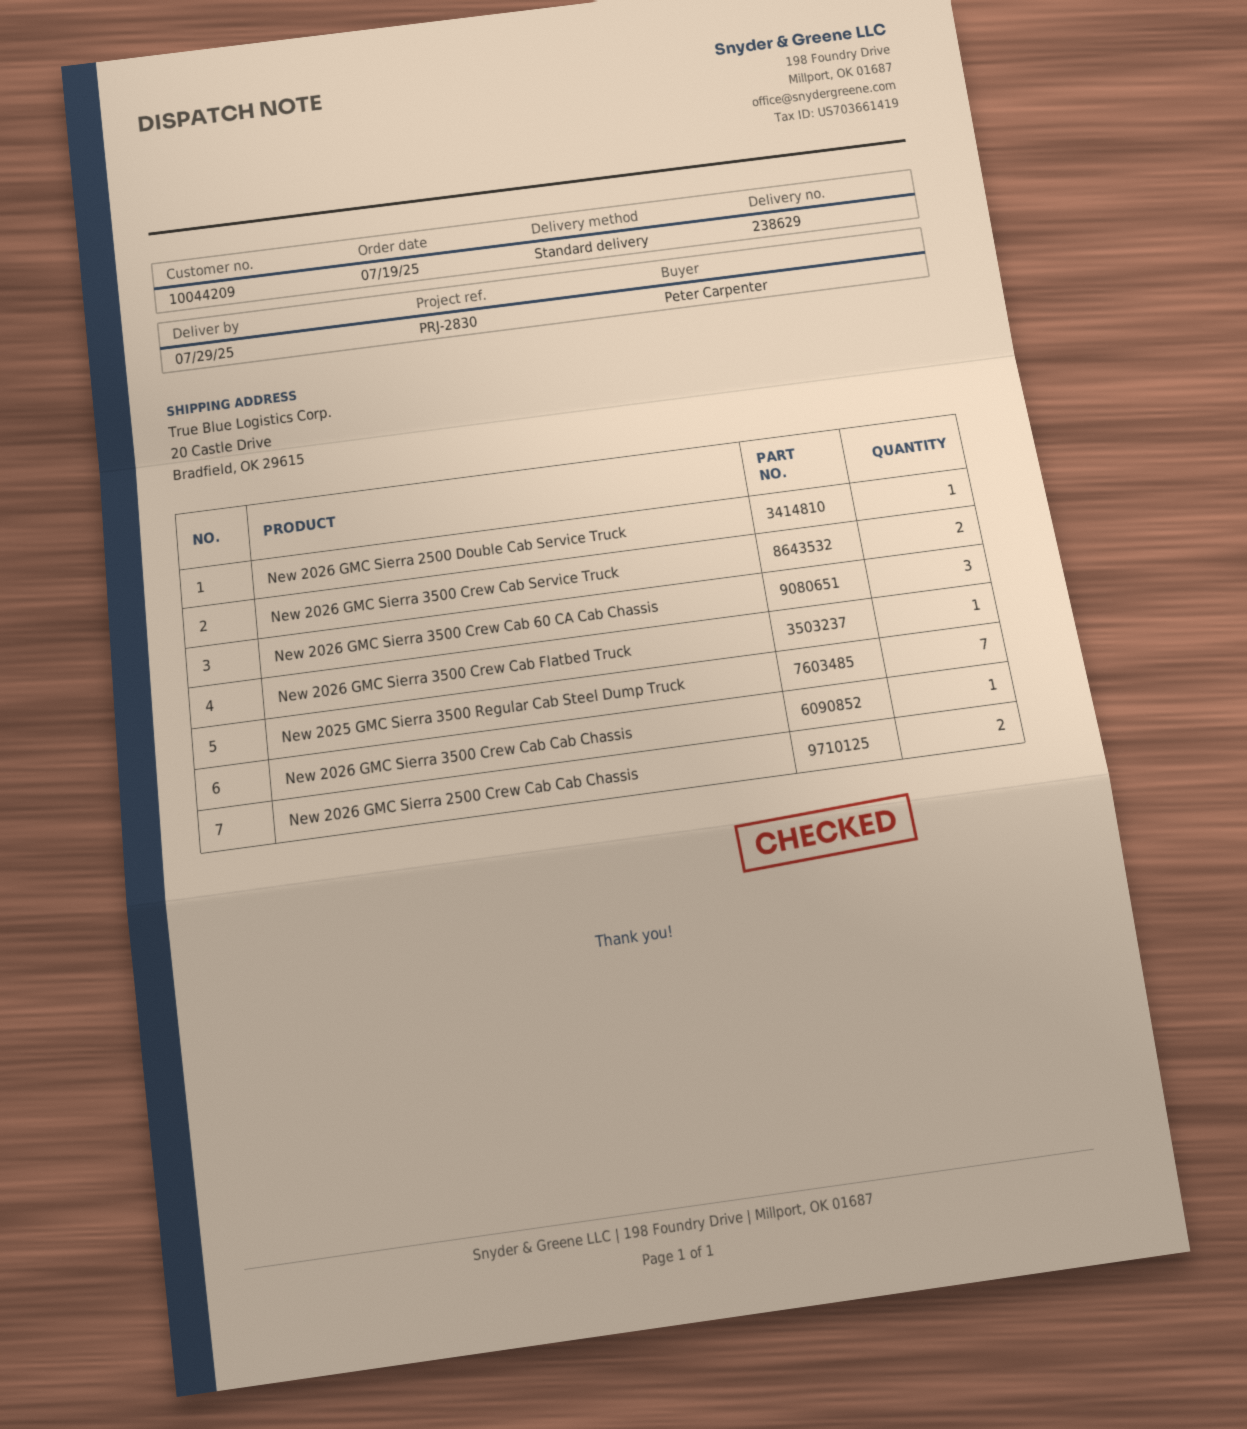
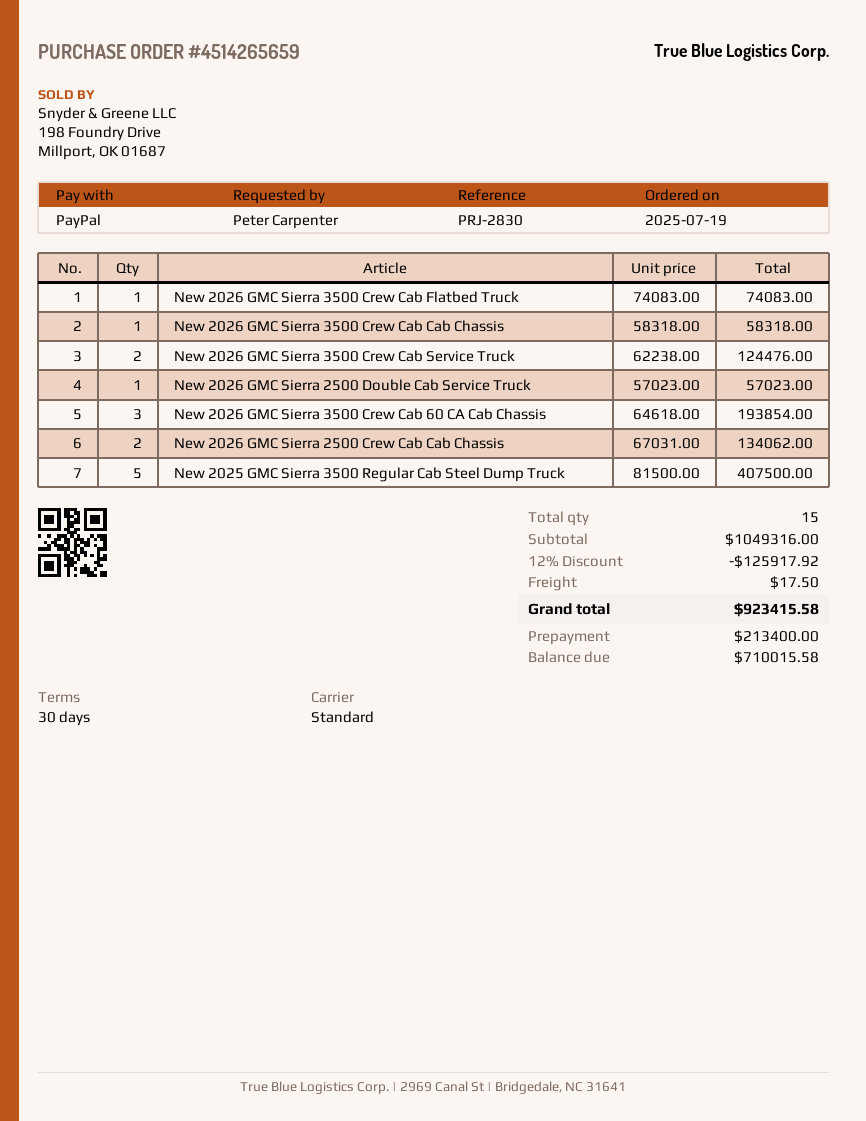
New 2025 GMC Sierra 3500 Regular Cab Steel Dump Truck: 7 -> 5

